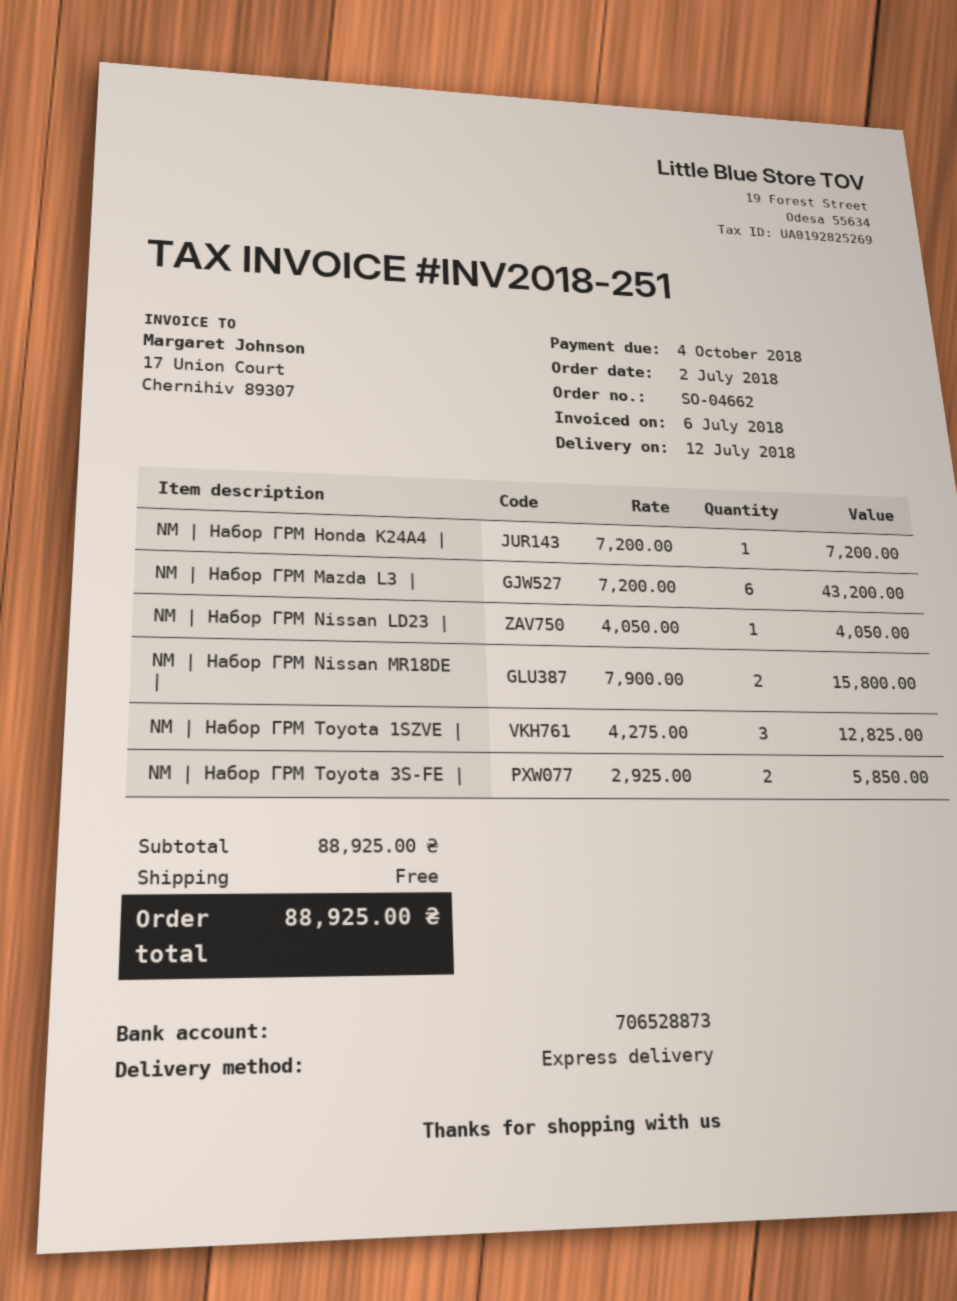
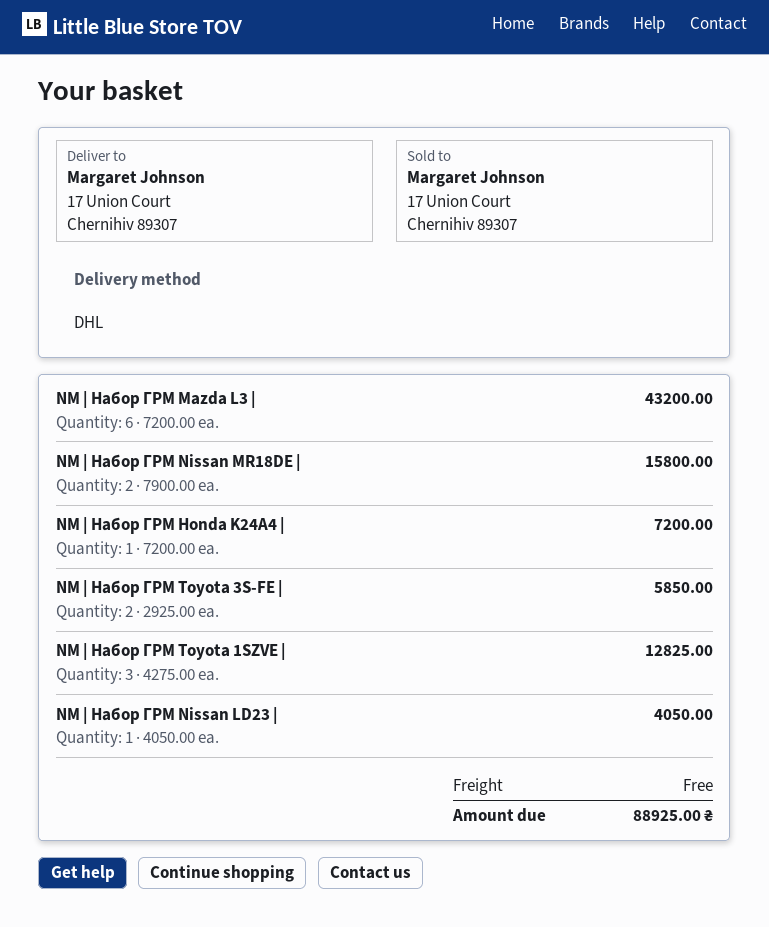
shipping method: express -> DHL

